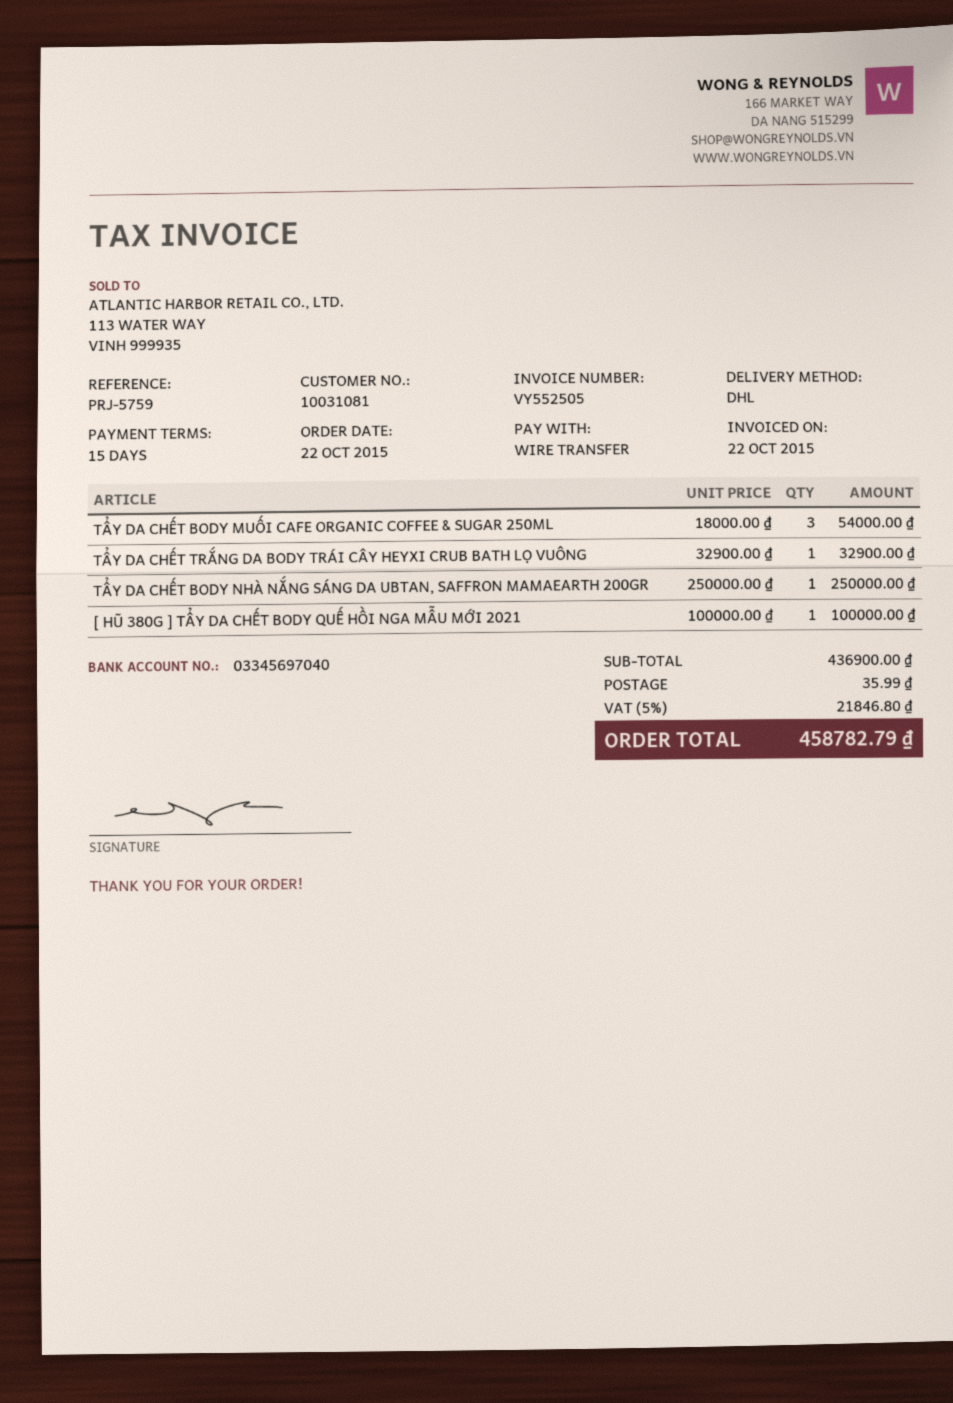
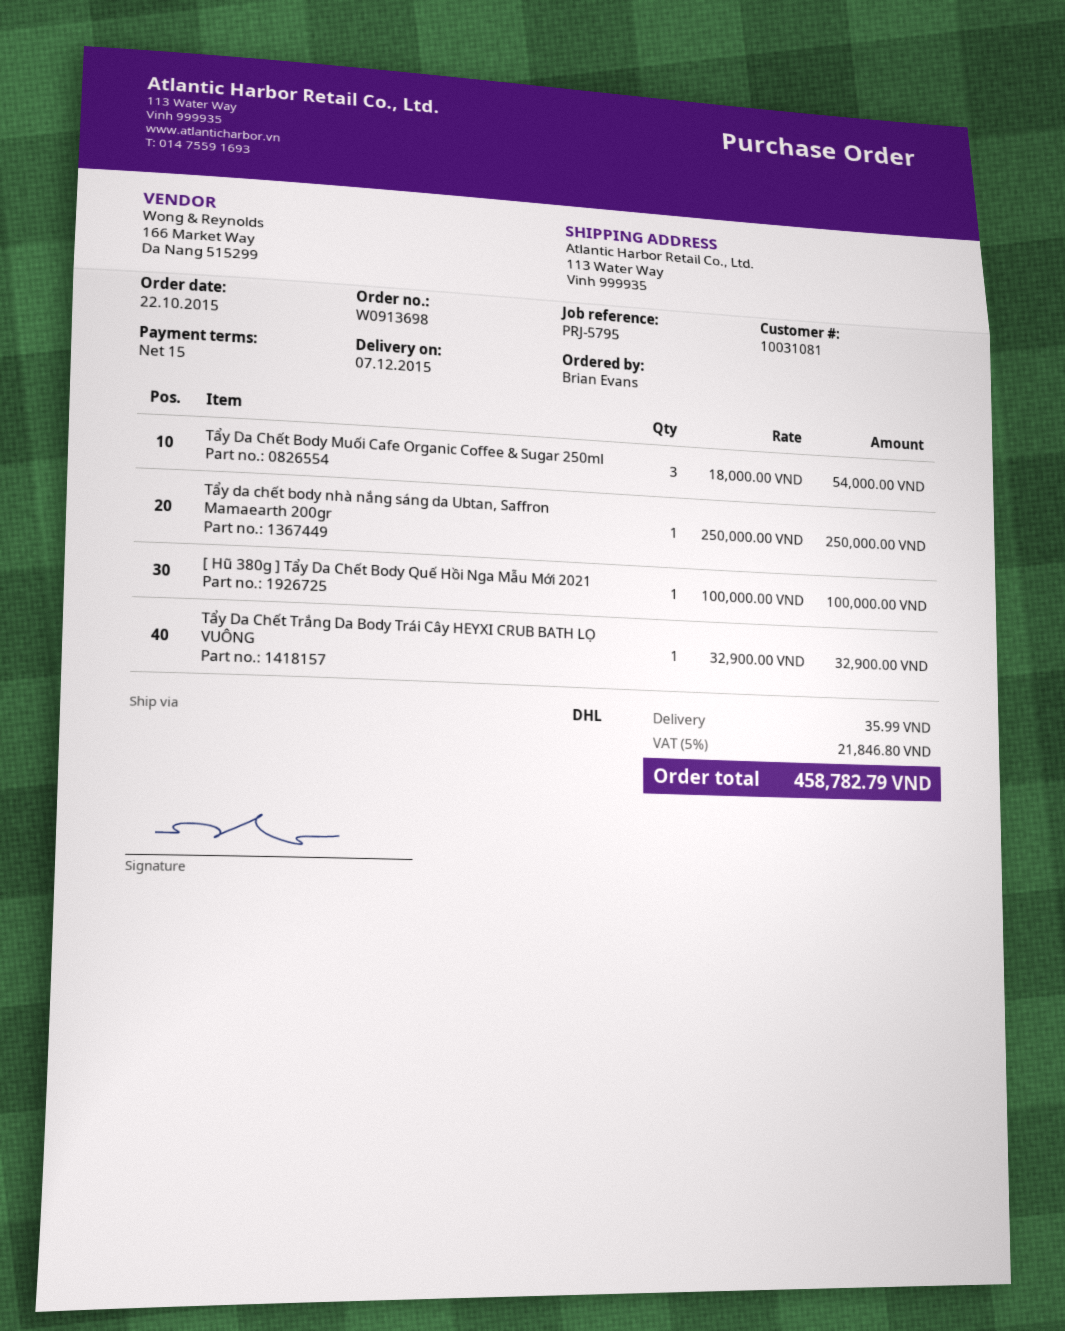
reference: PRJ-5759 -> PRJ-5795

